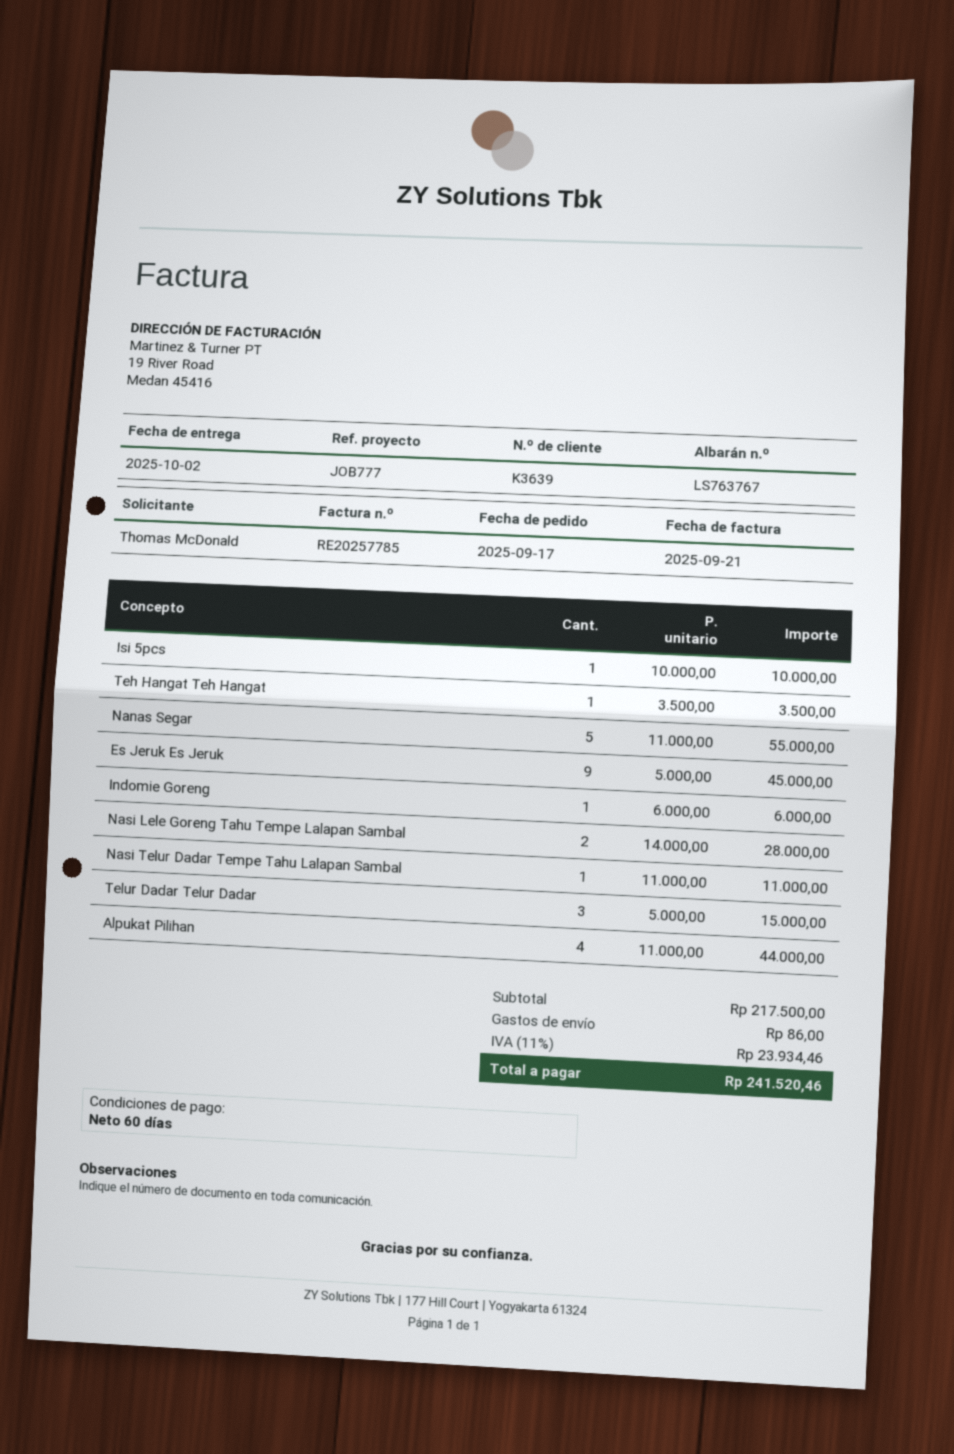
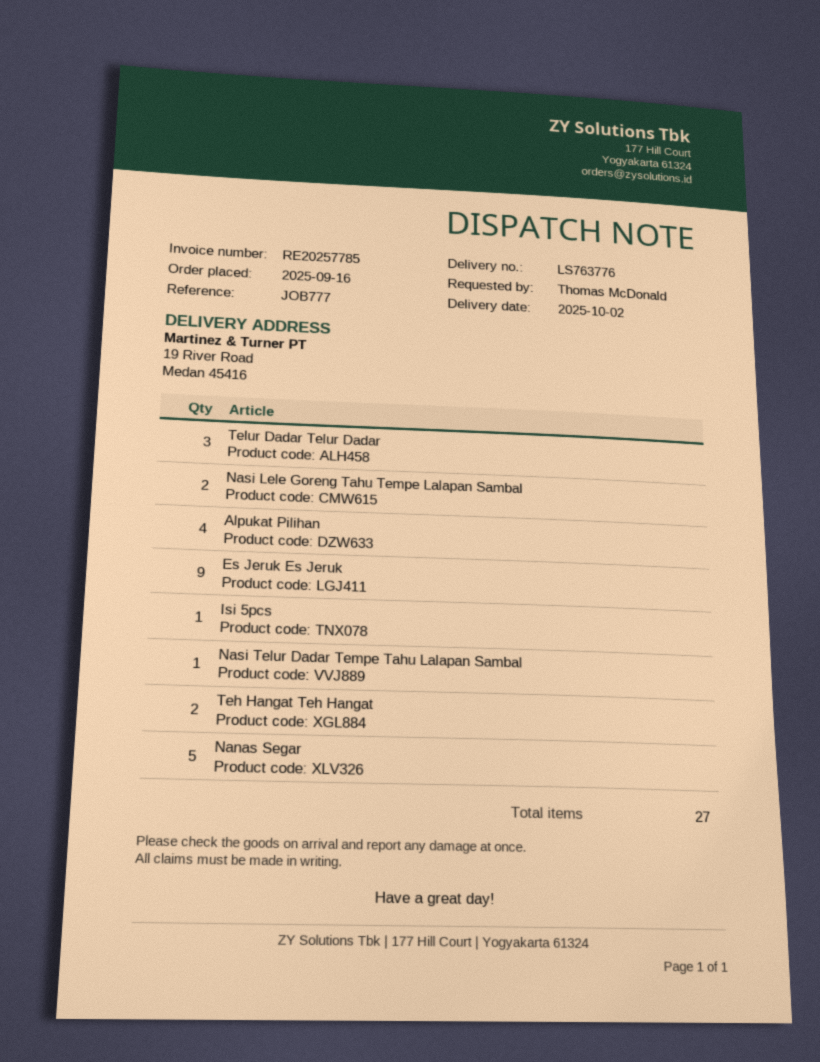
order date: 2025-09-17 -> 2025-09-16
delivery note number: LS763767 -> LS763776
Teh Hangat Teh Hangat: 1 -> 2
Indomie Goreng: 1 -> none

